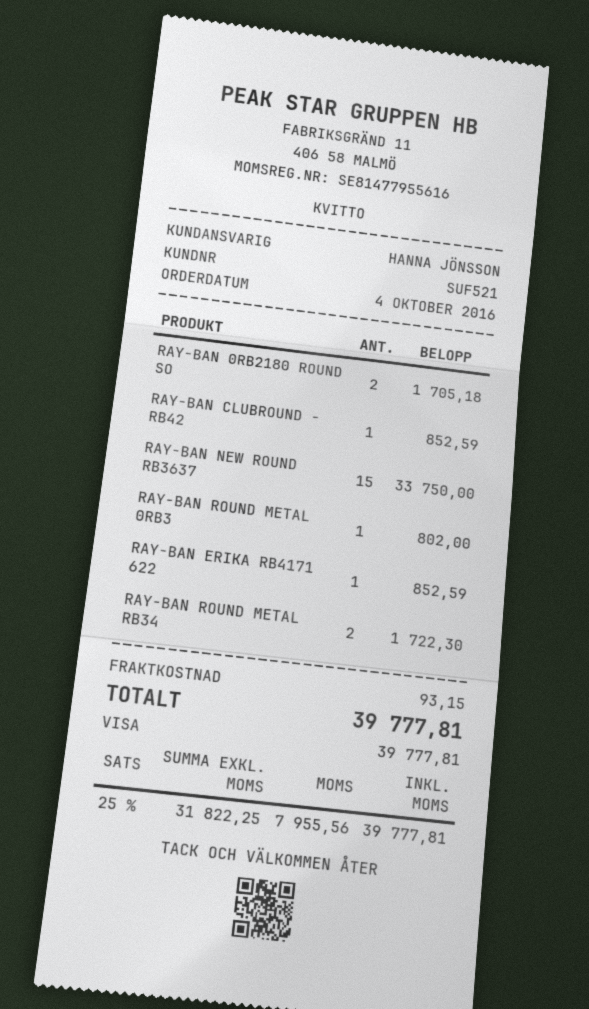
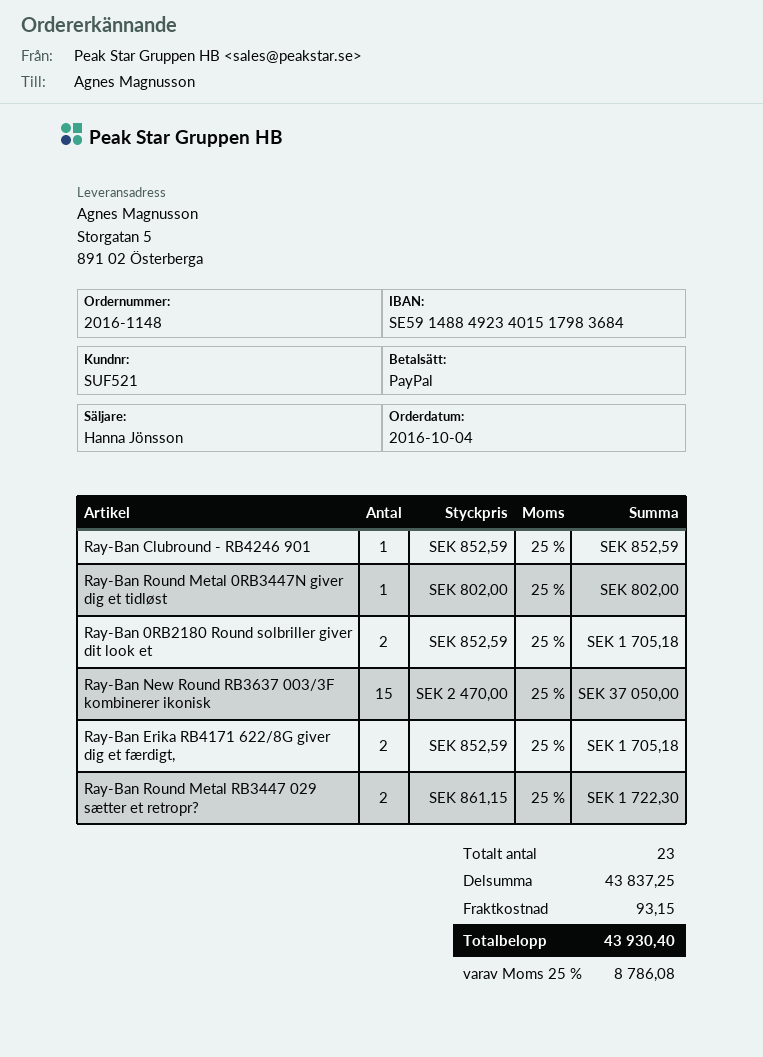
payment method: Visa -> PayPal
RAY-BAN NEW ROUND RB3637: 15 for 33750.00 -> 15 for 37050.00
RAY-BAN ERIKA RB4171 622: 1 for 852.59 -> 2 for 1705.18
tax: 25% = 7955.56 -> 25% = 8786.08
total: 39777.81 -> 43930.40

